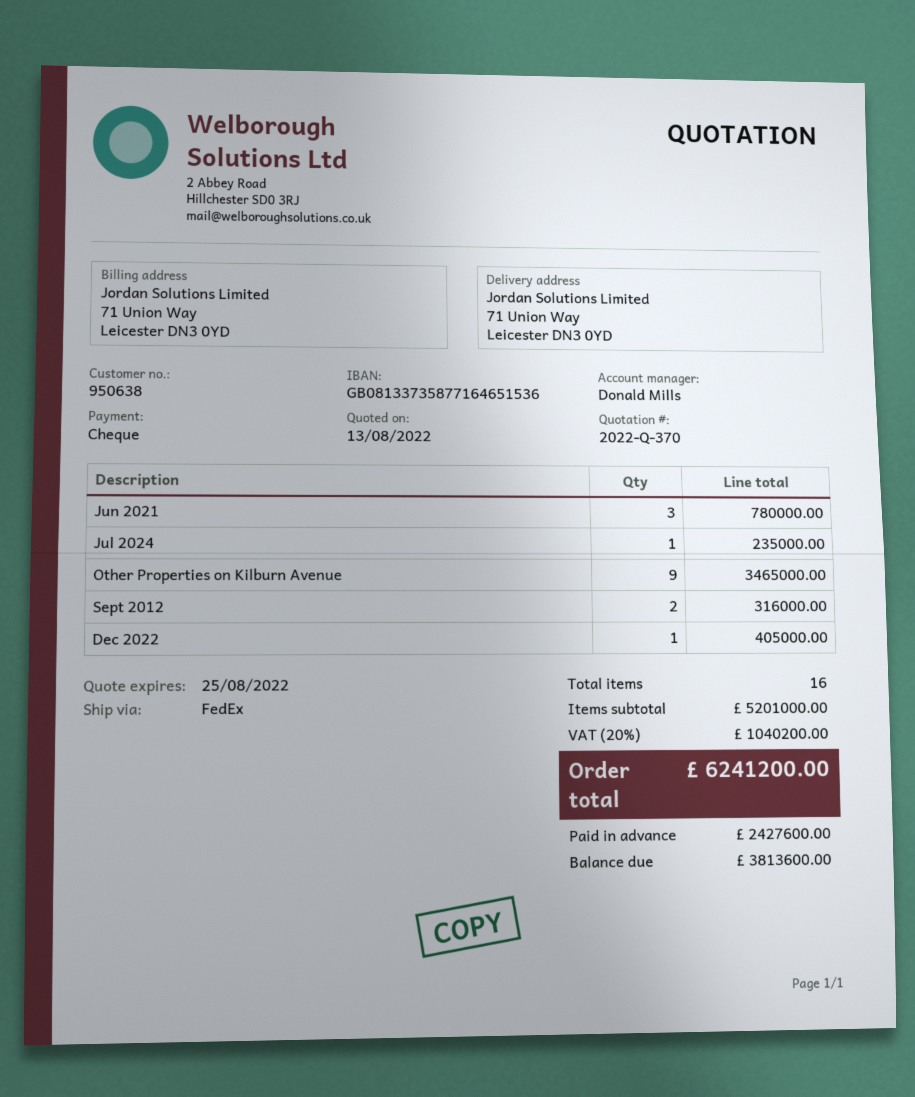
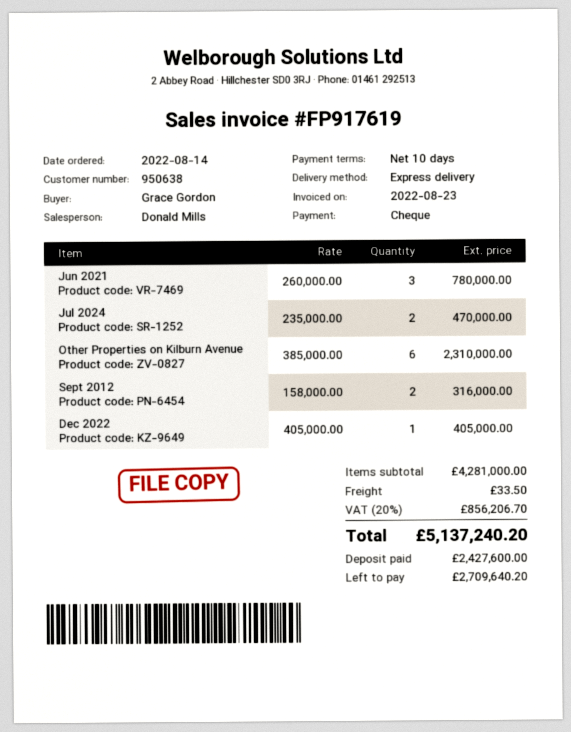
shipping method: FedEx -> express
Jul 2024: 1 for 235000.00 -> 2 for 470000.00
Other Properties on Kilburn Avenue: 9 for 3465000.00 -> 6 for 2310000.00
subtotal: 5201000.00 -> 4281000.00
shipping: none -> 33.50
tax: 20% = 1040200.00 -> 20% = 856206.70
total: 6241200.00 -> 5137240.20
balance: 3813600.00 -> 2709640.20

